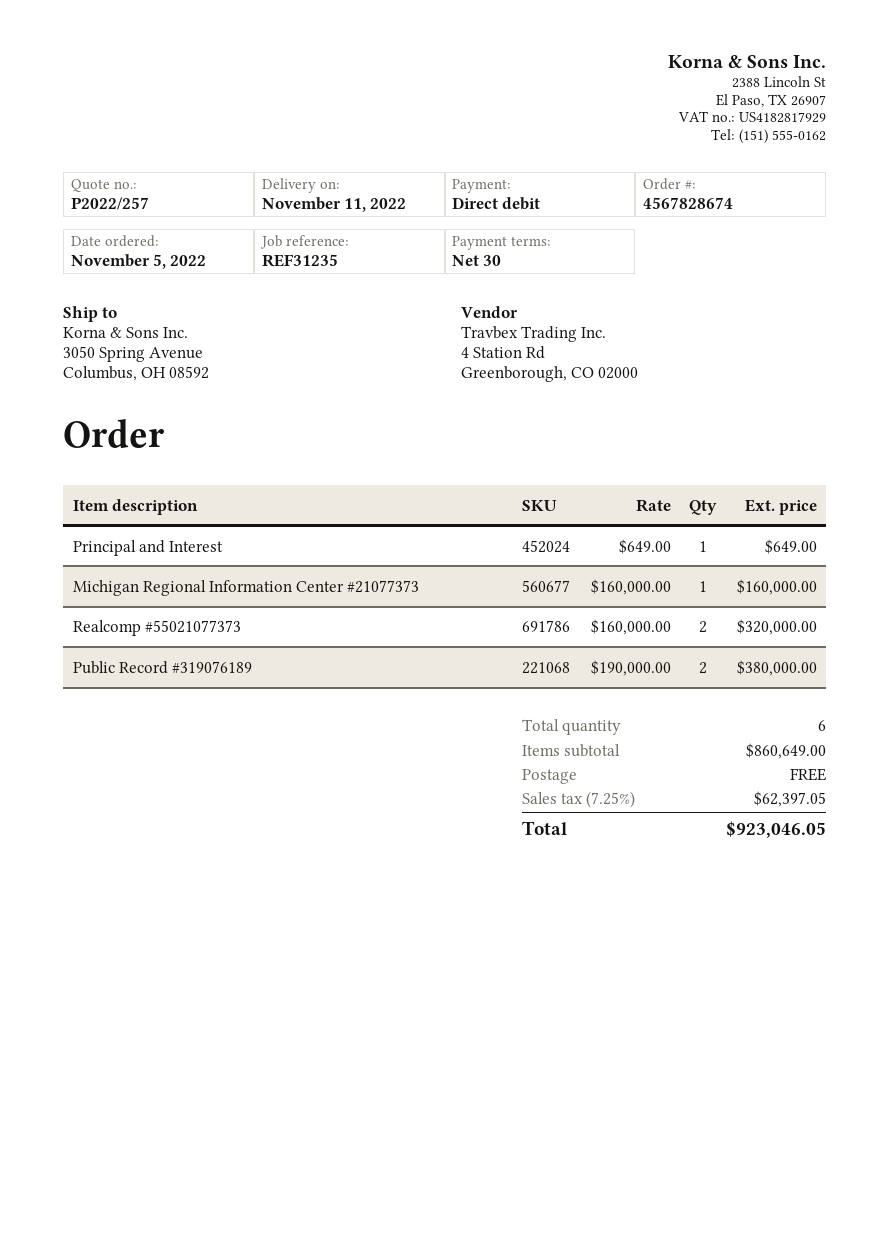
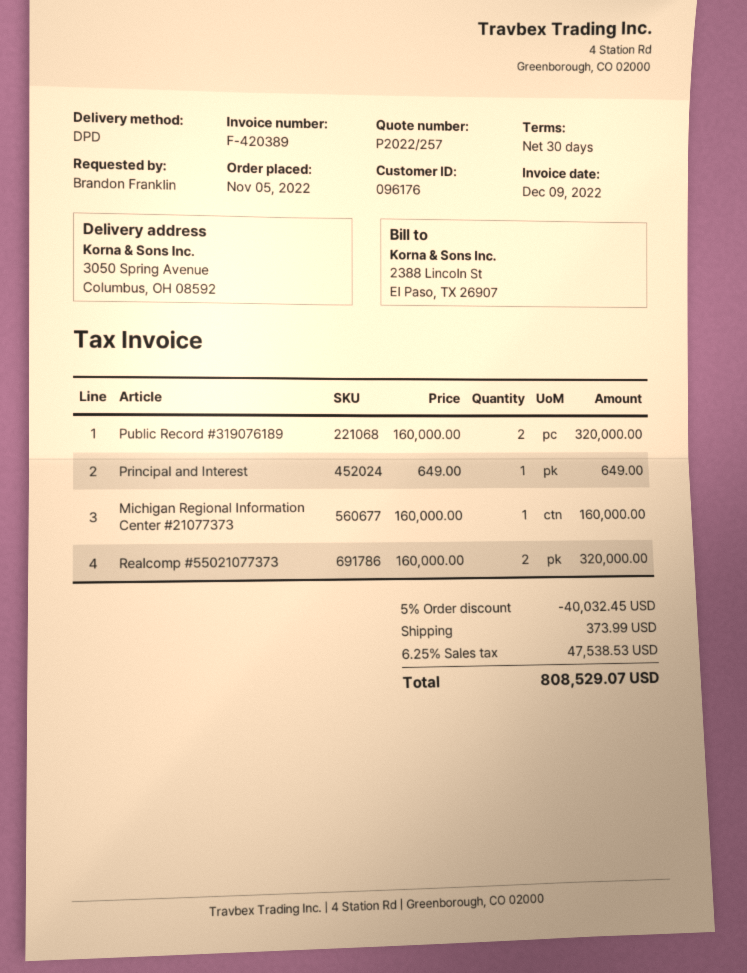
Public Record #319076189: 2 x 190000.00 = 380000.00 -> 2 x 160000.00 = 320000.00
discount: none -> 5% = 40032.45
shipping: 0.00 -> 373.99
tax: 7.25% = 62397.05 -> 6.25% = 47538.53
total: 923046.05 -> 808529.07

